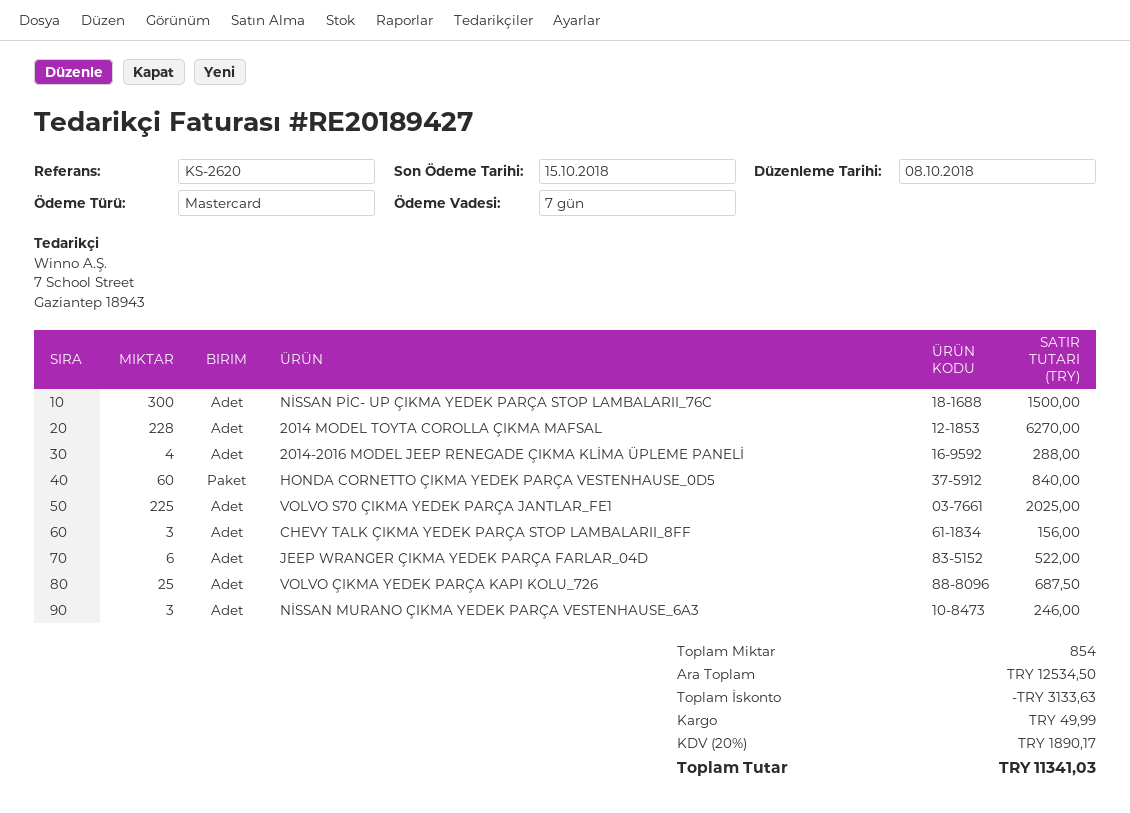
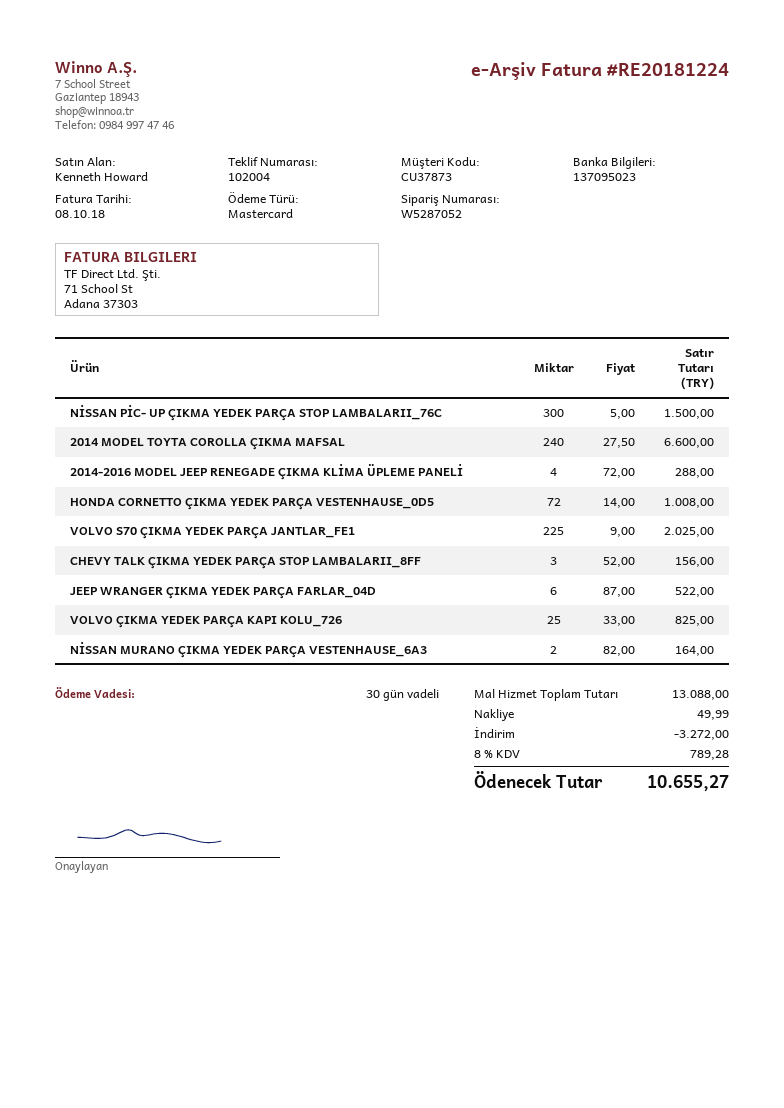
invoice number: RE20189427 -> RE20181224
payment terms: 7 days -> 30 days
2014 MODEL TOYTA COROLLA ÇIKMA MAFSAL: 228 for 6270.00 -> 240 for 6600.00
HONDA CORNETTO ÇIKMA YEDEK PARÇA VESTENHAUSE_0D5: 60 for 840.00 -> 72 for 1008.00
VOLVO ÇIKMA YEDEK PARÇA KAPI KOLU_726: 25 for 687.50 -> 25 for 825.00
NİSSAN MURANO ÇIKMA YEDEK PARÇA VESTENHAUSE_6A3: 3 for 246.00 -> 2 for 164.00
subtotal: 12534.50 -> 13088.00
discount: 3133.63 -> 3272.00
tax: 20% = 1890.17 -> 8% = 789.28
total: 11341.03 -> 10655.27

